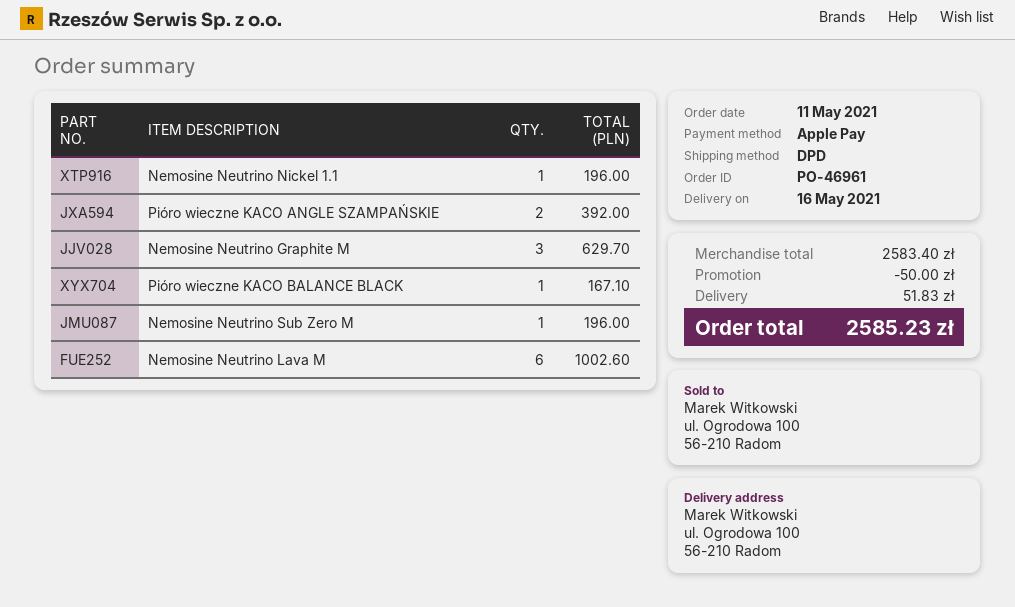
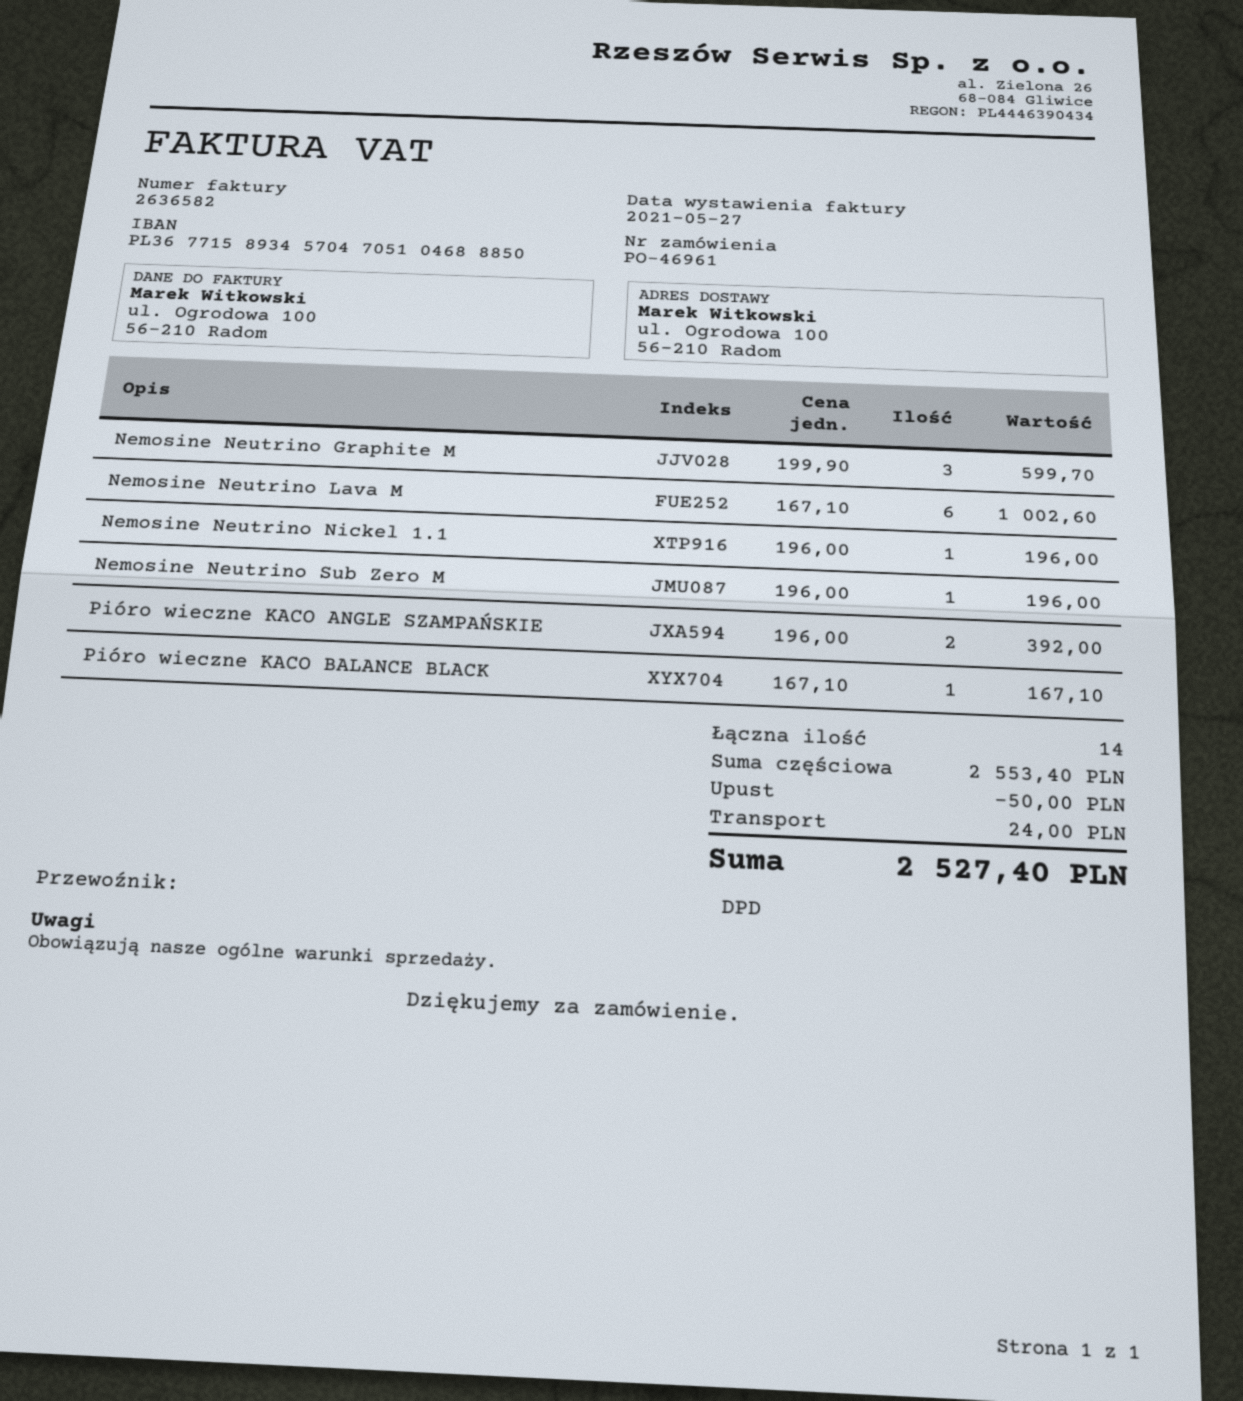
Nemosine Neutrino Graphite M: 3 for 629.70 -> 3 for 599.70
subtotal: 2583.40 -> 2553.40
shipping: 51.83 -> 24.00
total: 2585.23 -> 2527.40

